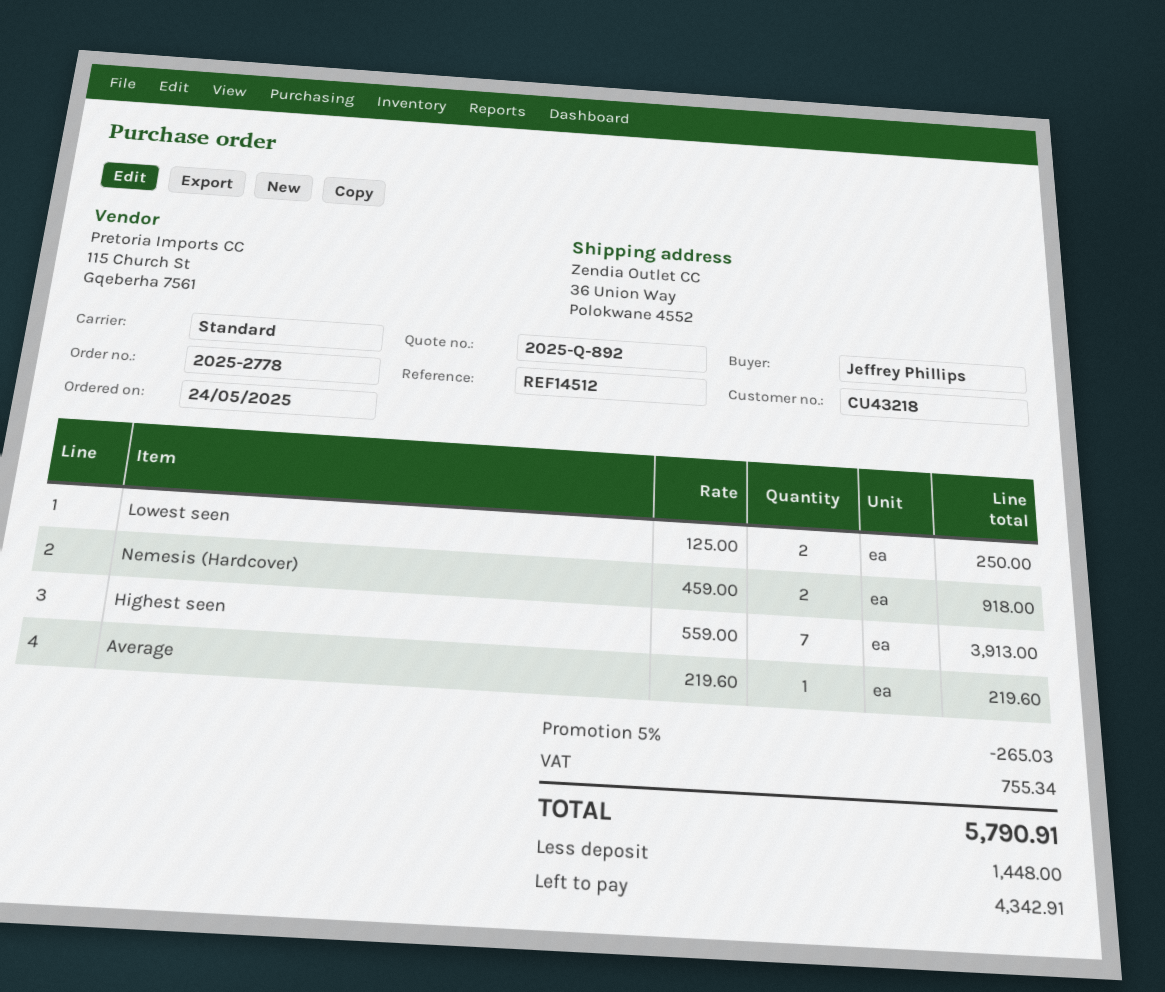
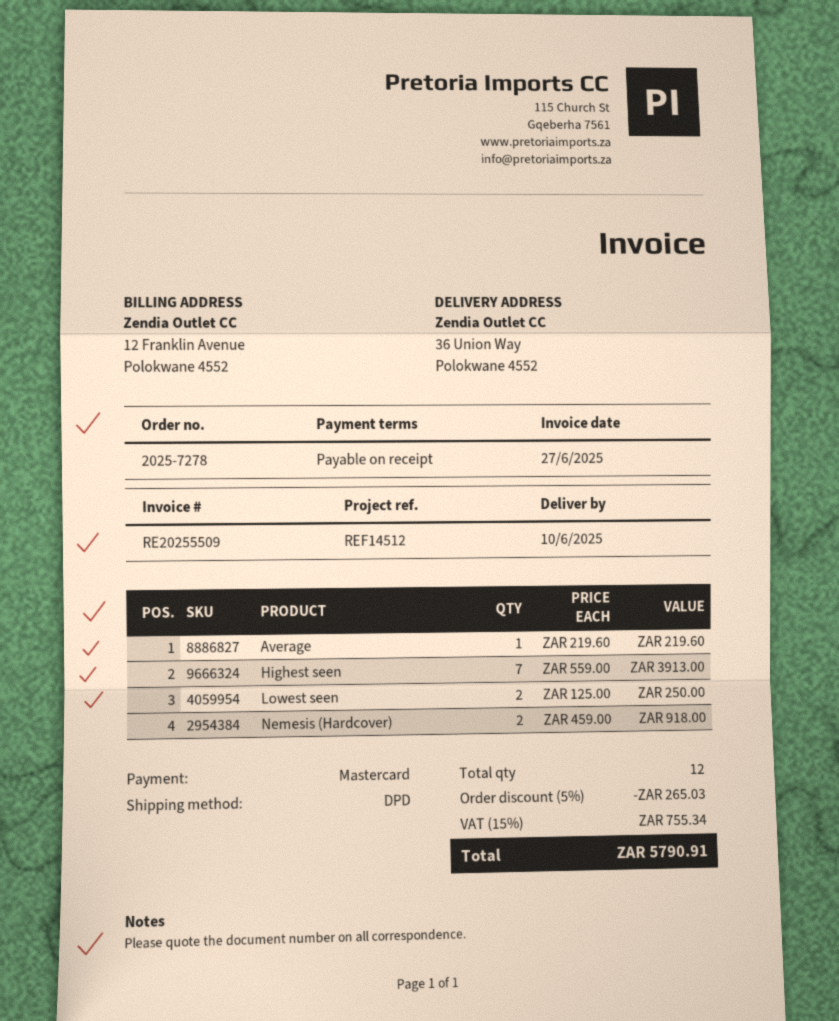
order number: 2025-2778 -> 2025-7278
shipping method: standard -> DPD

